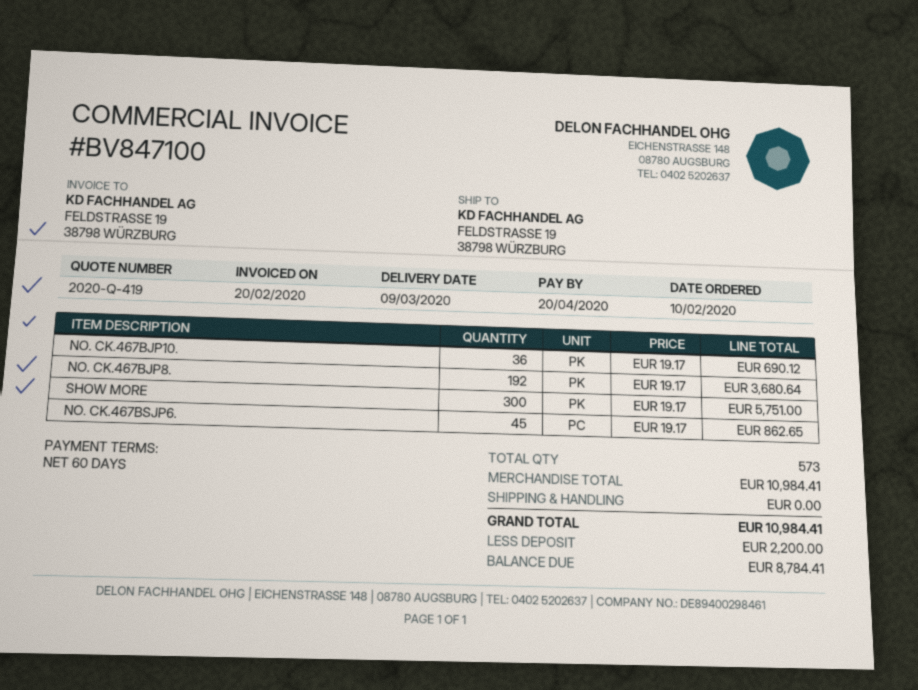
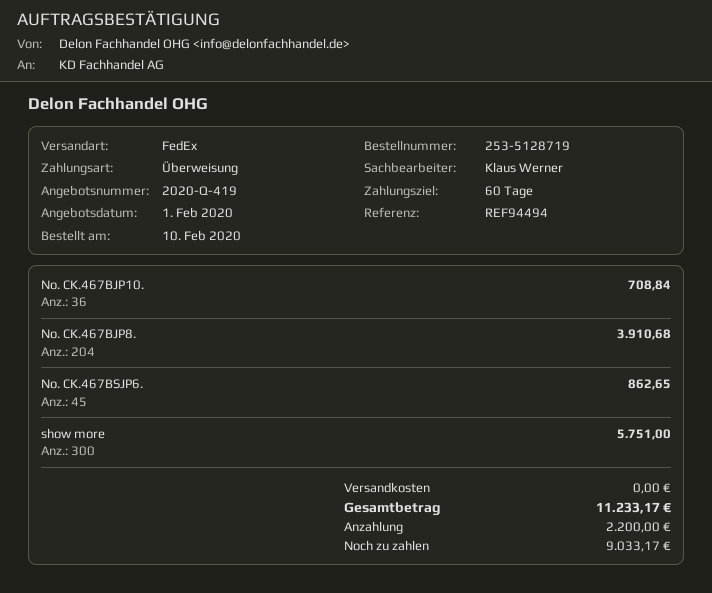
NO. CK.467BJP10.: 36 for 690.12 -> 36 for 708.84
NO. CK.467BJP8.: 192 for 3680.64 -> 204 for 3910.68
total: 10984.41 -> 11233.17
balance: 8784.41 -> 9033.17

